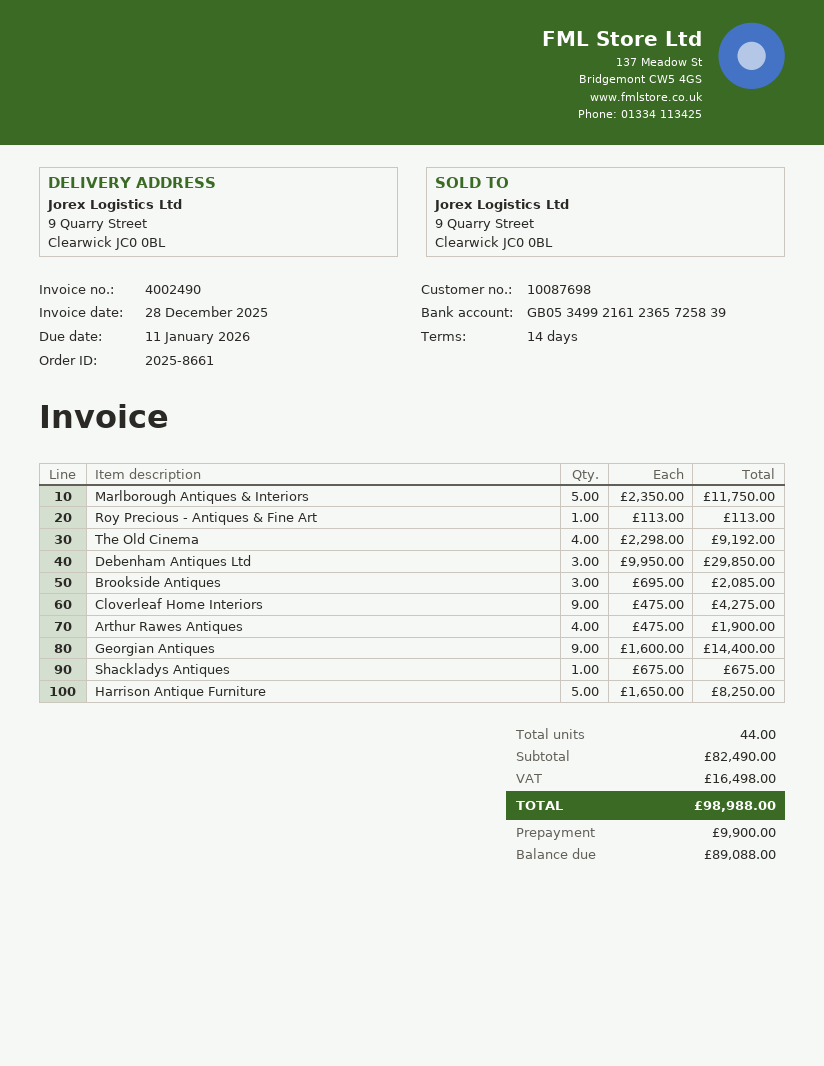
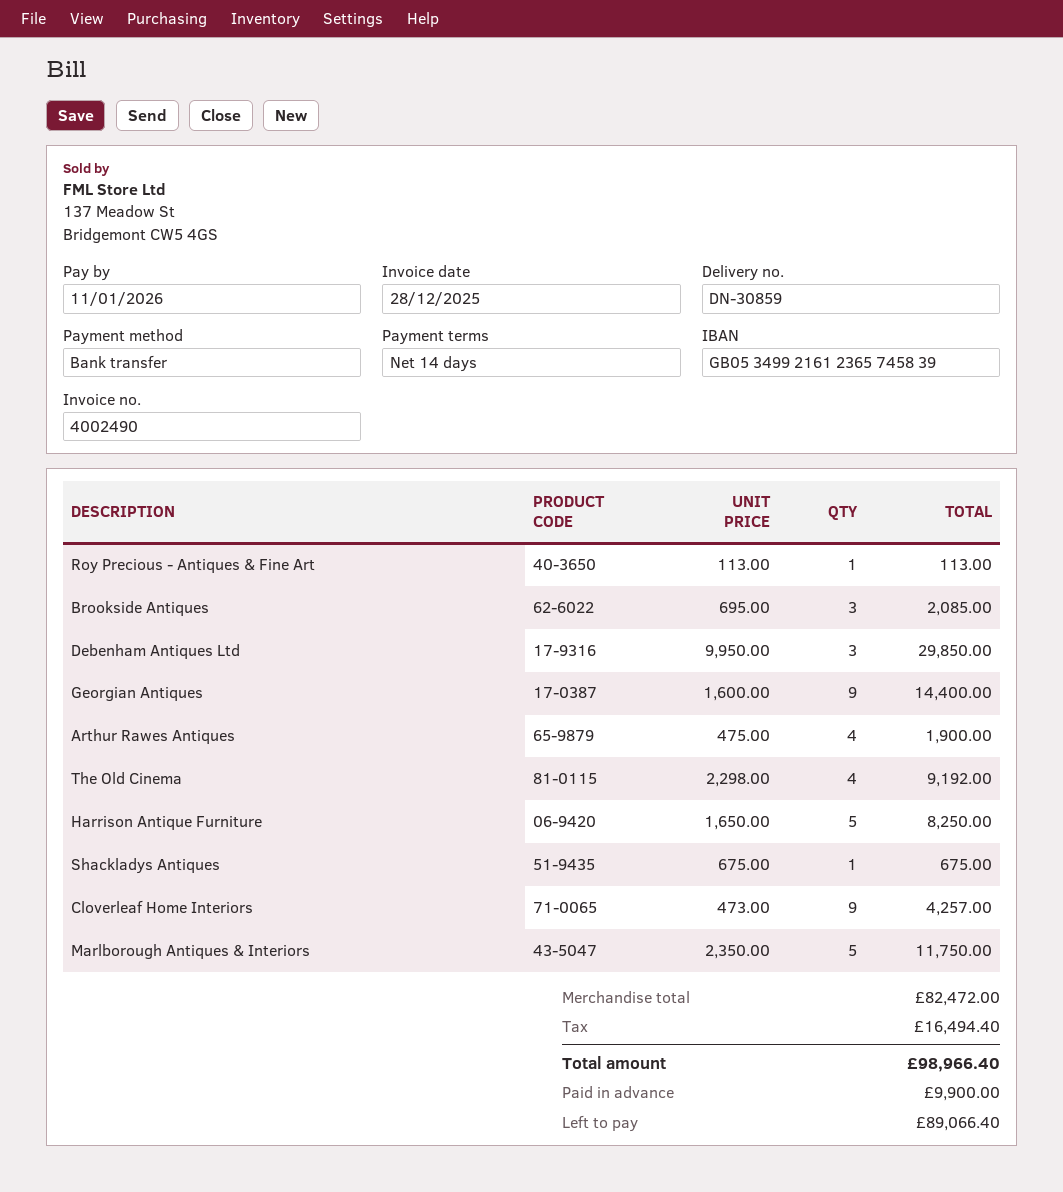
bank account: GB05349921612365725839 -> GB05349921612365745839
Cloverleaf Home Interiors: 9 x 475.00 = 4275.00 -> 9 x 473.00 = 4257.00
subtotal: 82490.00 -> 82472.00
tax: 16498.00 -> 16494.40
total: 98988.00 -> 98966.40
balance: 89088.00 -> 89066.40

